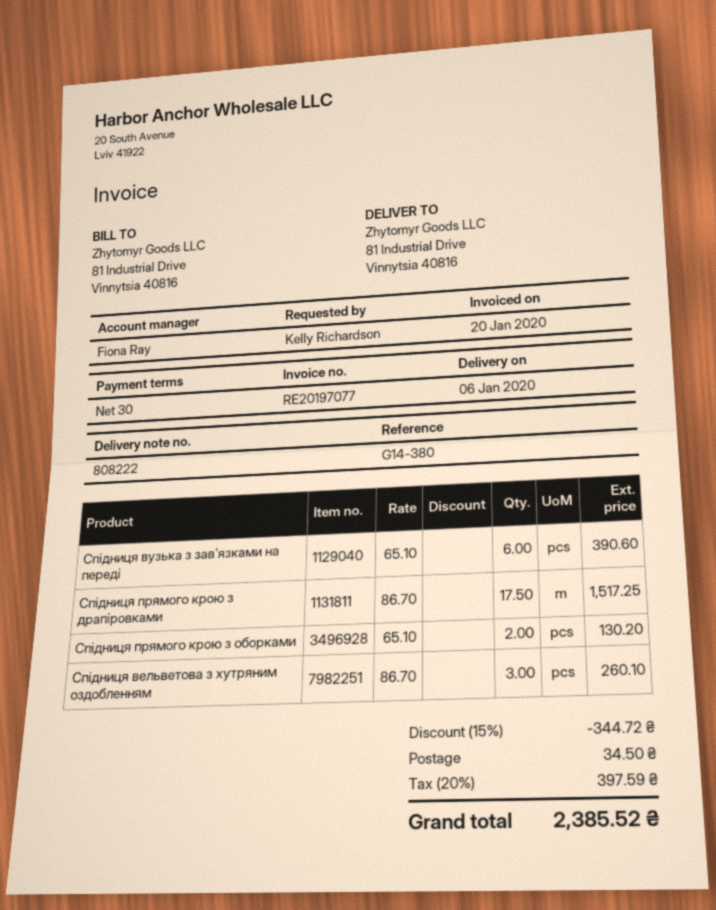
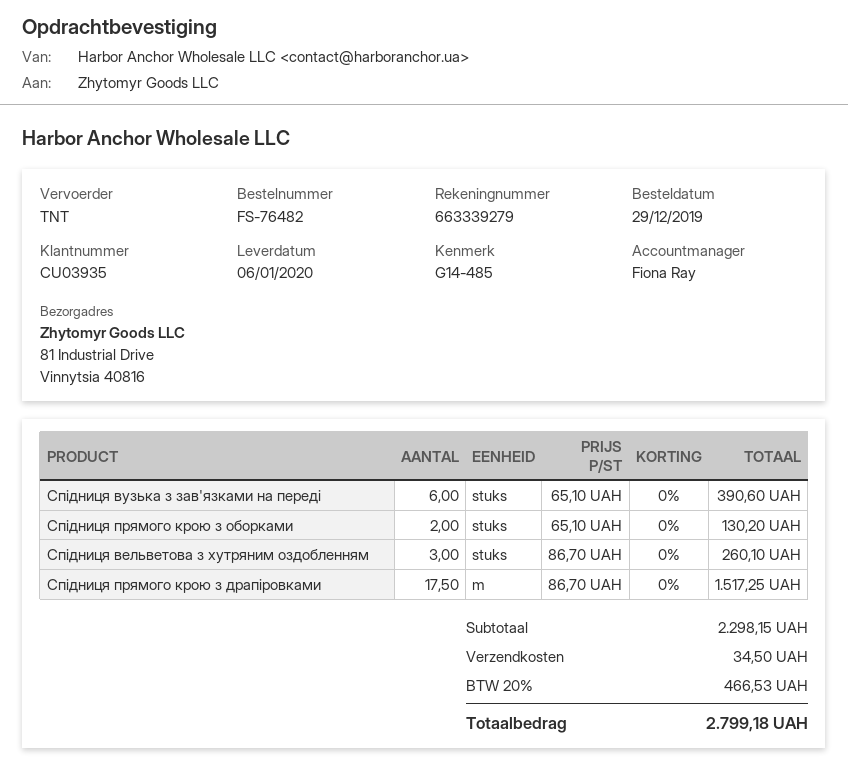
reference: G14-380 -> G14-485
discount: 15% = 344.72 -> none
tax: 20% = 397.59 -> 20% = 466.53
total: 2385.52 -> 2799.18

